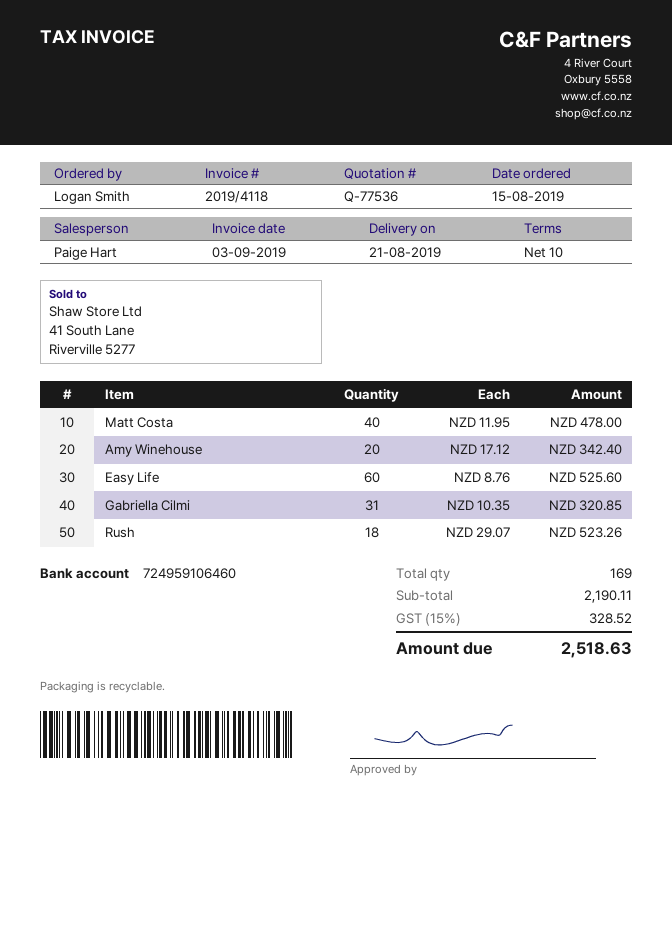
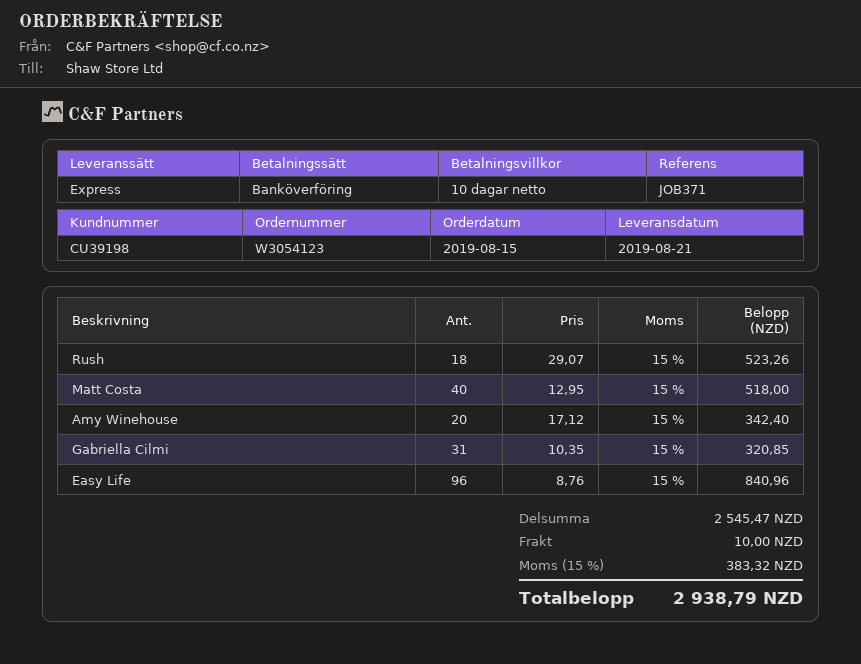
Matt Costa: 40 x 11.95 = 478.00 -> 40 x 12.95 = 518.00
Easy Life: 60 x 8.76 = 525.60 -> 96 x 8.76 = 840.96
subtotal: 2190.11 -> 2545.47
shipping: none -> 10.00
tax: 15% = 328.52 -> 15% = 383.32
total: 2518.63 -> 2938.79

